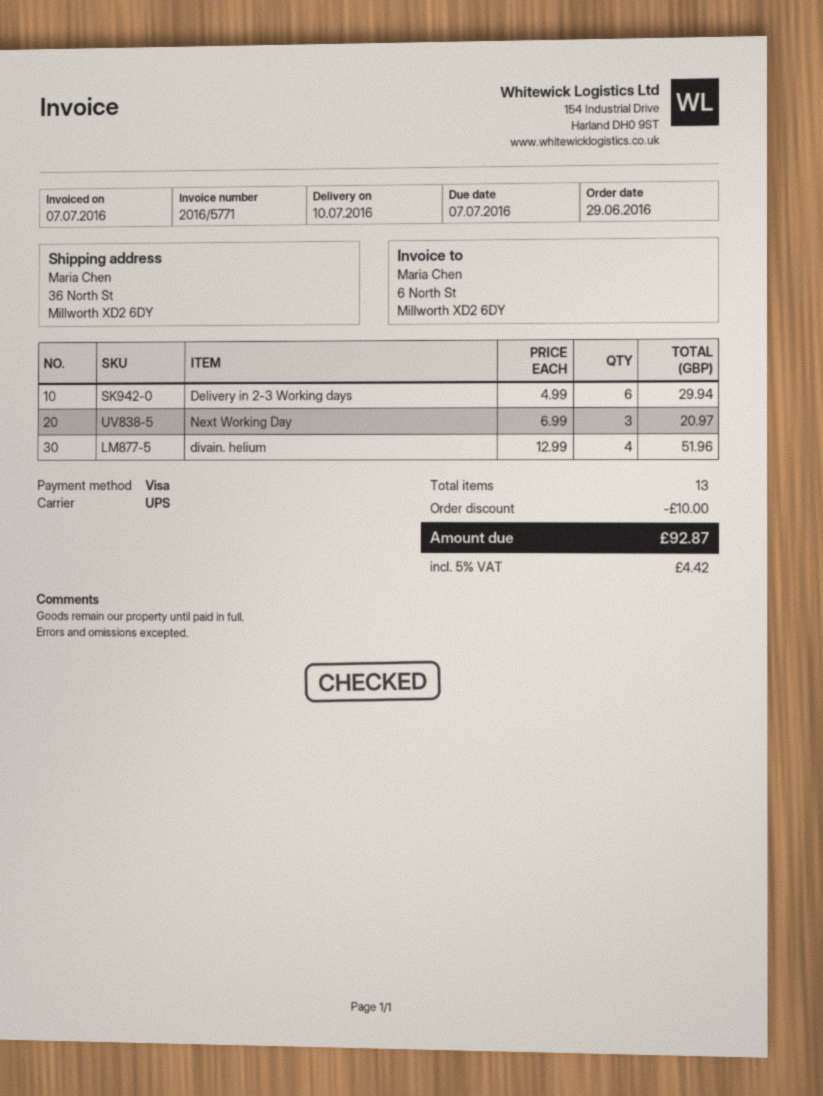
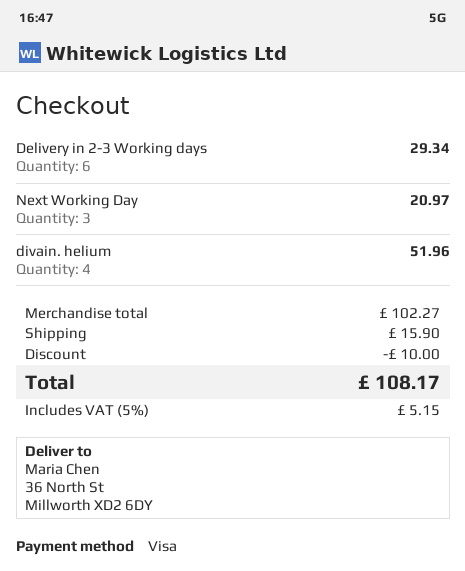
Delivery in 2-3 Working days: 6 for 29.94 -> 6 for 29.34
shipping: none -> 15.90
tax: 5% = 4.42 -> 5% = 5.15
total: 92.87 -> 108.17

